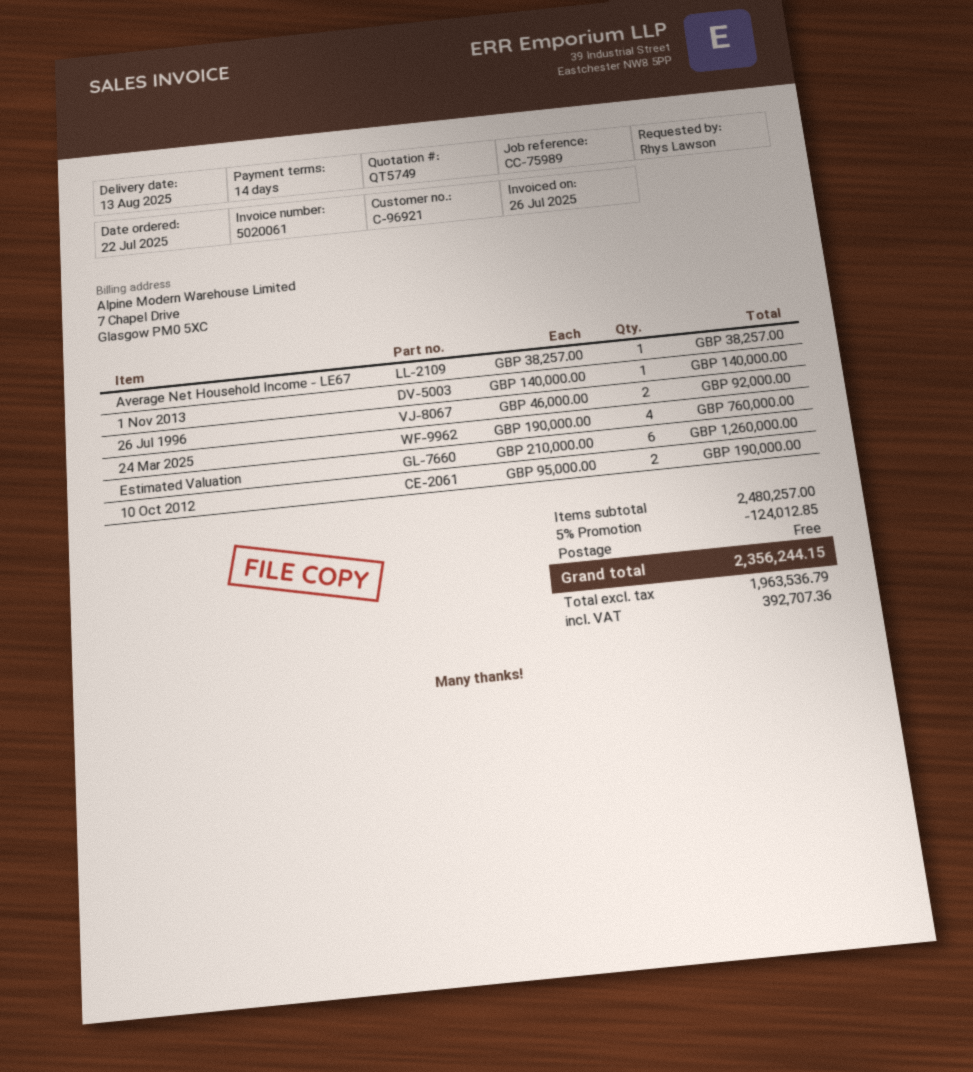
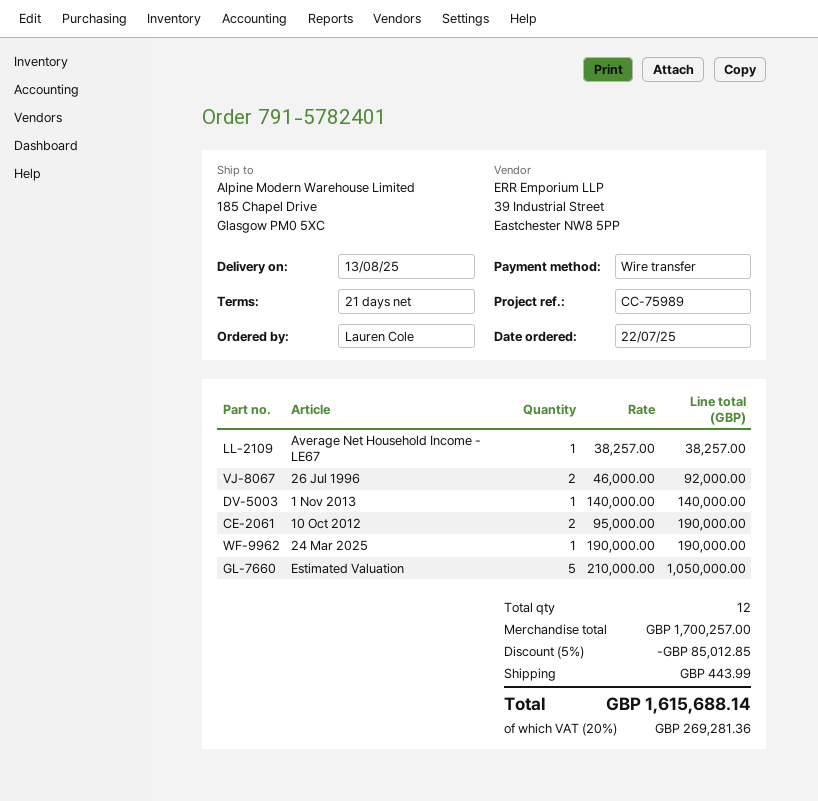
payment terms: 14 days -> 21 days
ordered by: Rhys Lawson -> Lauren Cole
24 Mar 2025: 4 x 190000.00 = 760000.00 -> 1 x 190000.00 = 190000.00
Estimated Valuation: 6 x 210000.00 = 1260000.00 -> 5 x 210000.00 = 1050000.00
subtotal: 2480257.00 -> 1700257.00
discount: 5% = 124012.85 -> 5% = 85012.85
shipping: 0.00 -> 443.99
tax: 392707.36 -> 269281.36
total: 2356244.15 -> 1615688.14

